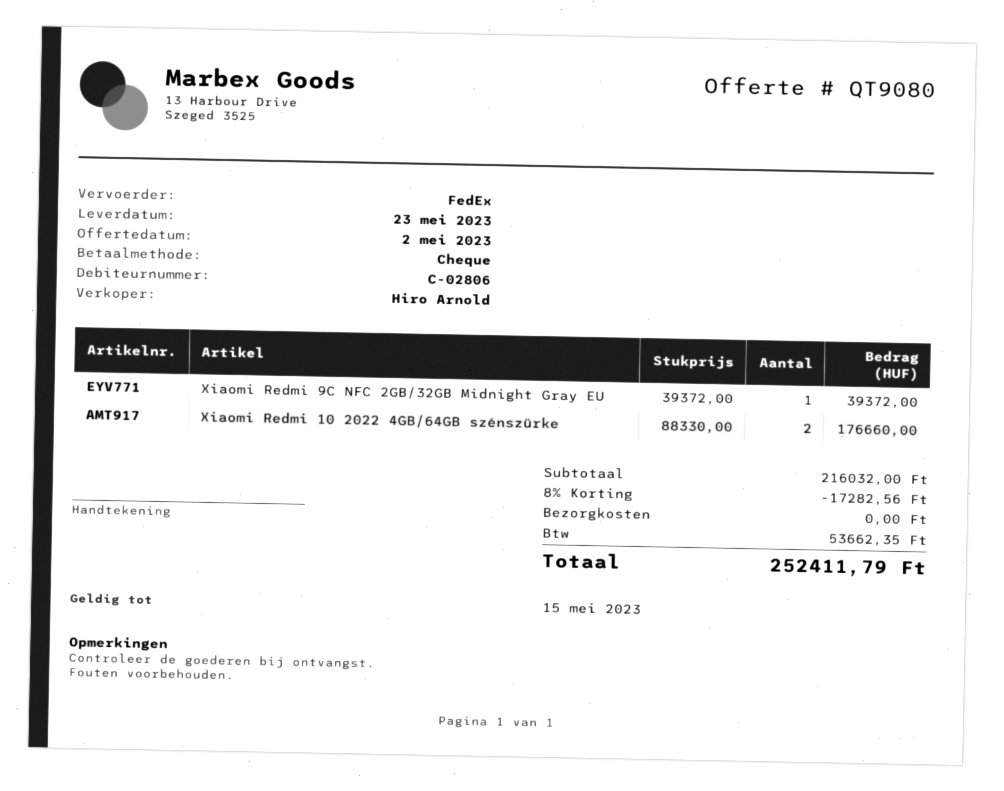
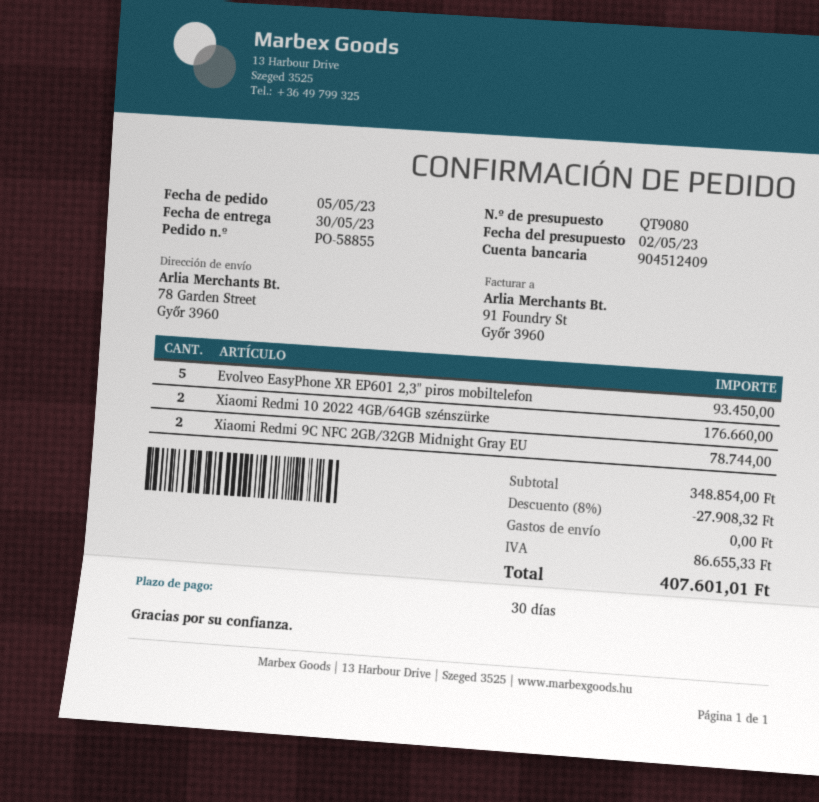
delivery date: 2023-05-23 -> 2023-05-30
Xiaomi Redmi 9C NFC 2GB/32GB Midnight Gray EU: 1 for 39372.00 -> 2 for 78744.00
Evolveo EasyPhone XR EP601 2,3" piros mobiltelefon: none -> 5 for 93450.00
subtotal: 216032.00 -> 348854.00
discount: 8% = 17282.56 -> 8% = 27908.32
tax: 53662.35 -> 86655.33
total: 252411.79 -> 407601.01

